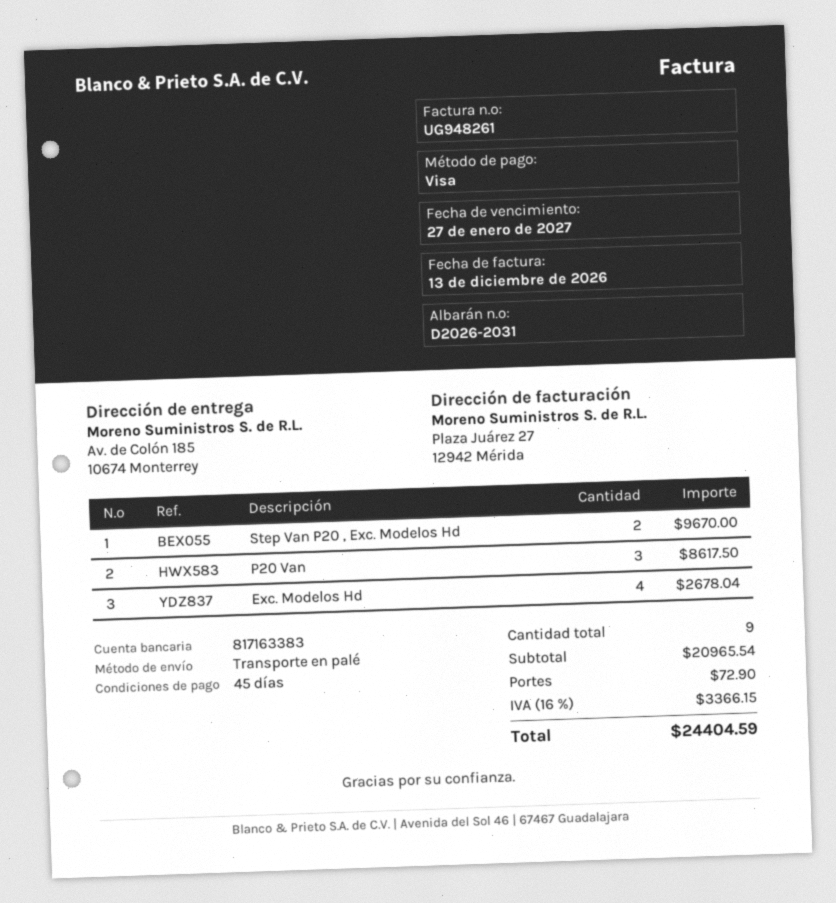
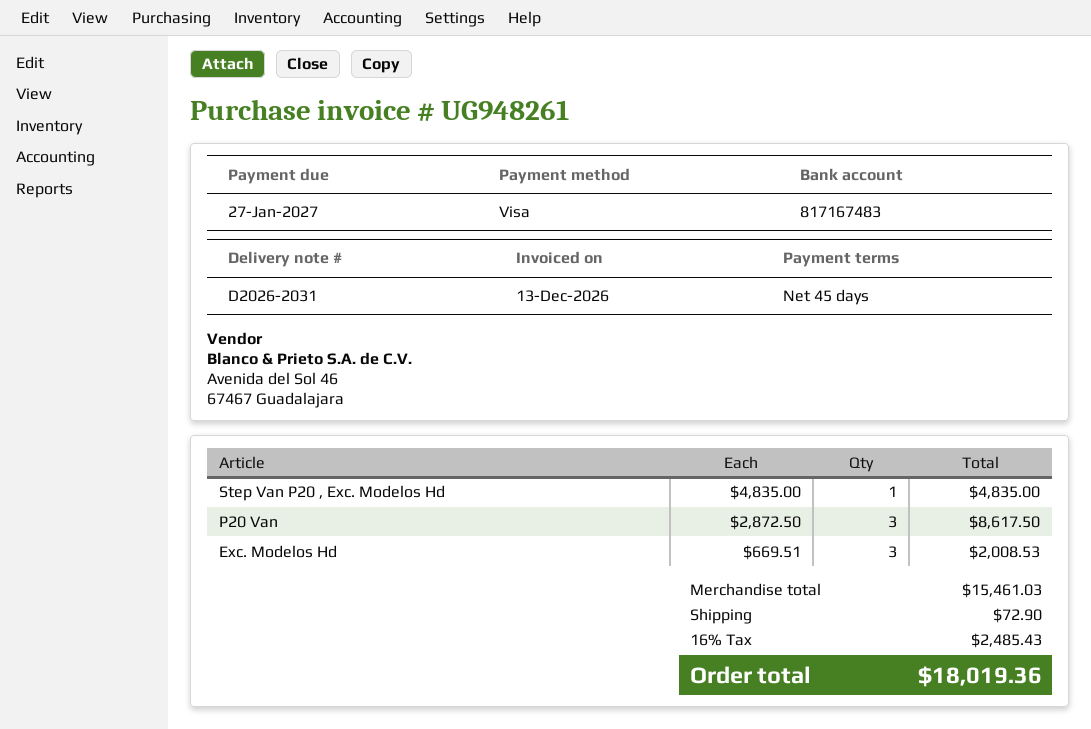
bank account: 817163383 -> 817167483
Step Van P20 , Exc. Modelos Hd: 2 for 9670.00 -> 1 for 4835.00
Exc. Modelos Hd: 4 for 2678.04 -> 3 for 2008.53
subtotal: 20965.54 -> 15461.03
tax: 16% = 3366.15 -> 16% = 2485.43
total: 24404.59 -> 18019.36

